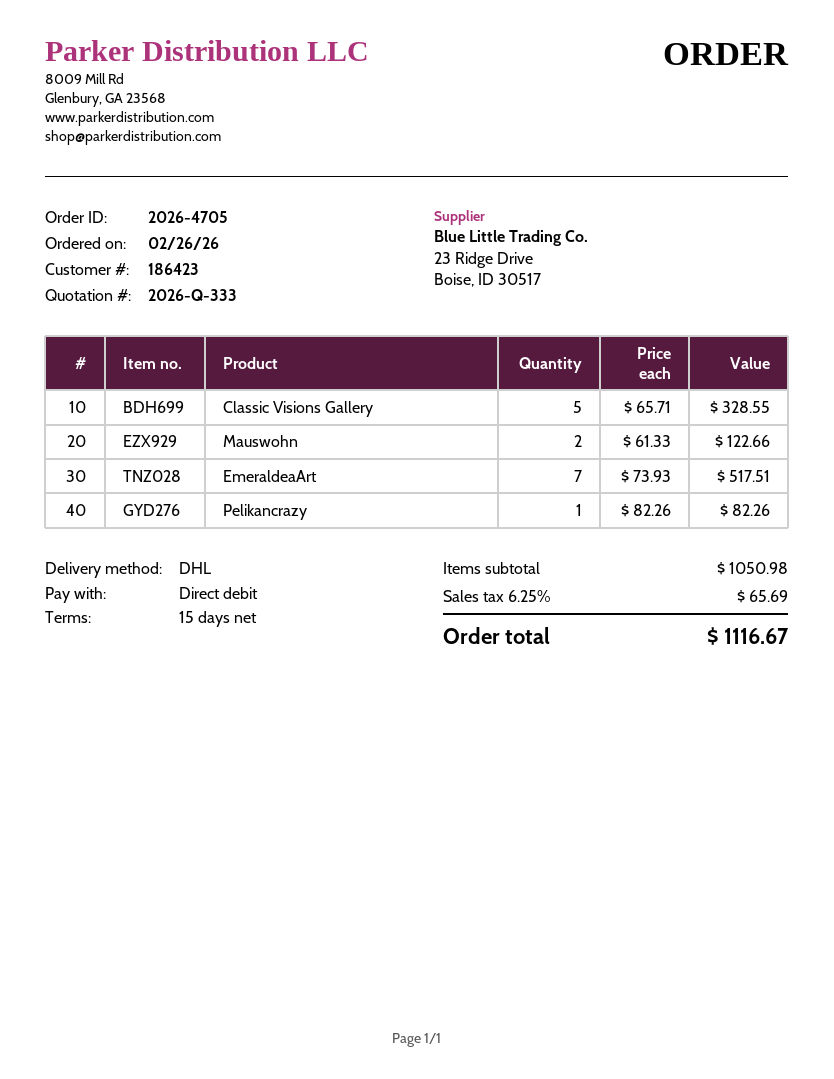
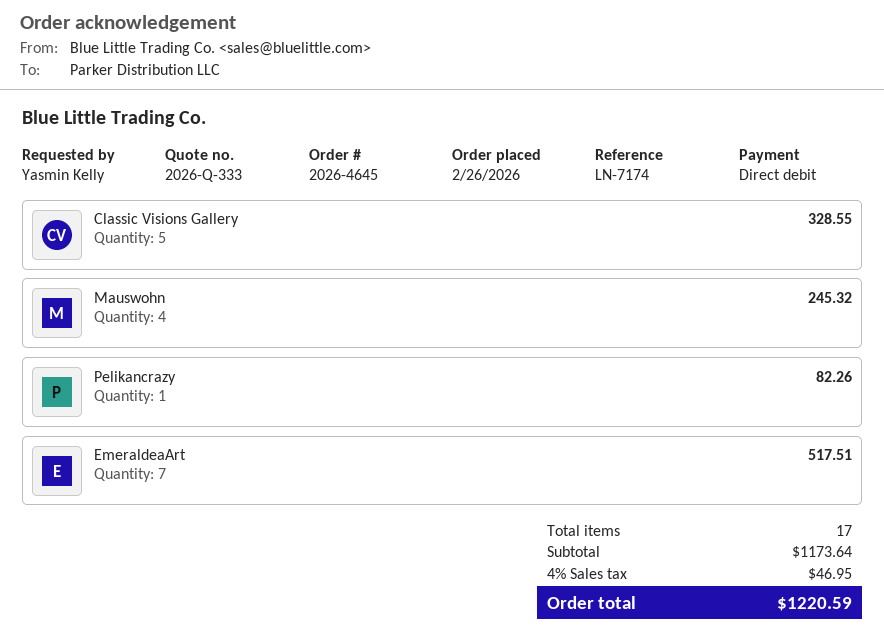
order number: 2026-4705 -> 2026-4645
Mauswohn: 2 for 122.66 -> 4 for 245.32
subtotal: 1050.98 -> 1173.64
tax: 6.25% = 65.69 -> 4% = 46.95
total: 1116.67 -> 1220.59

